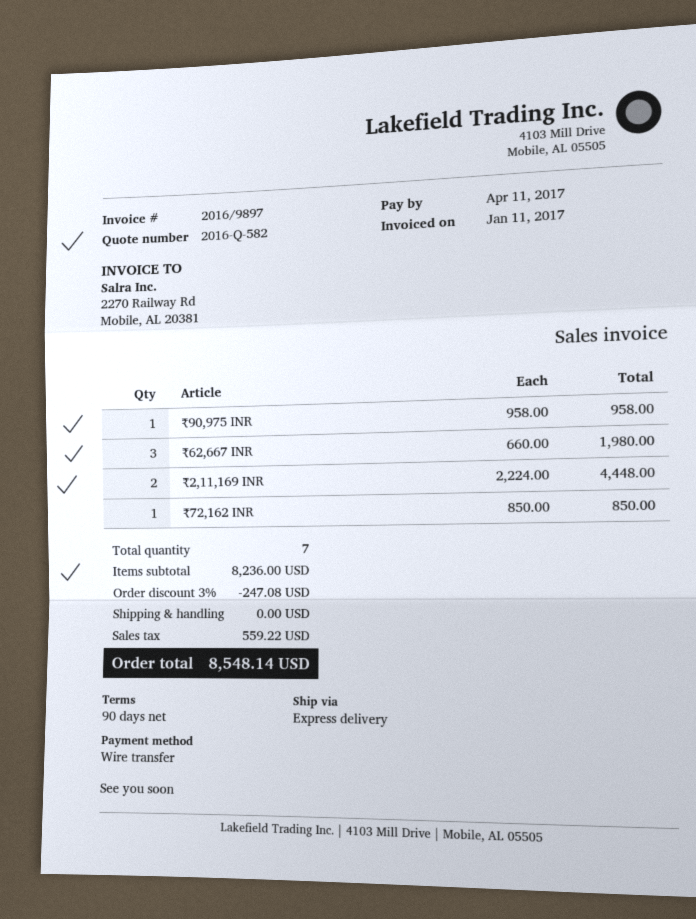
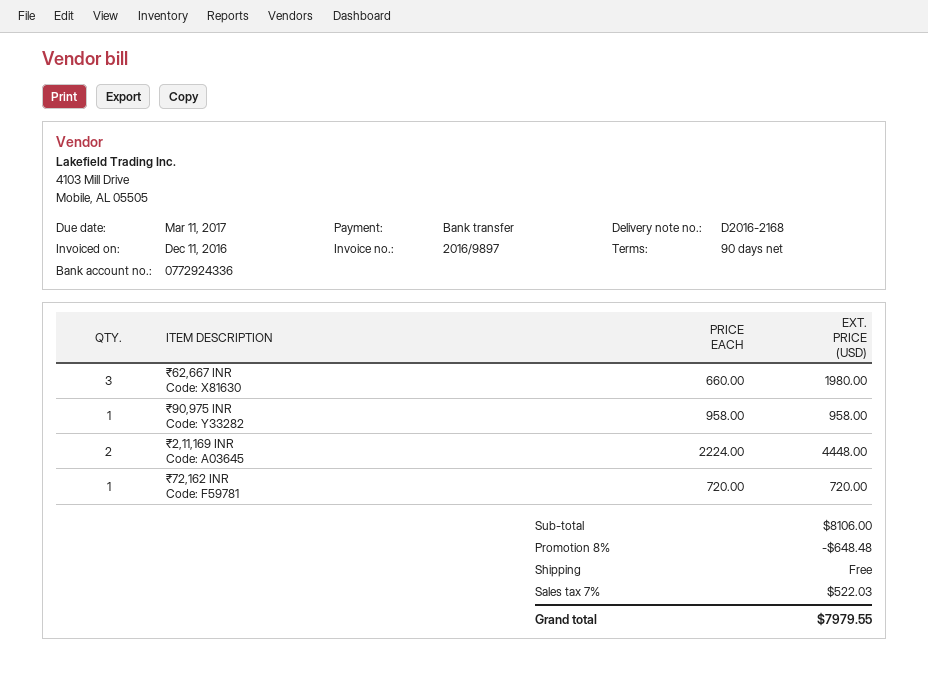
invoice date: 2017-01-11 -> 2016-12-11
due date: 2017-04-11 -> 2017-03-11
₹72,162 INR: 1 x 850.00 = 850.00 -> 1 x 720.00 = 720.00
subtotal: 8236.00 -> 8106.00
discount: 3% = 247.08 -> 8% = 648.48
tax: 559.22 -> 522.03
total: 8548.14 -> 7979.55

